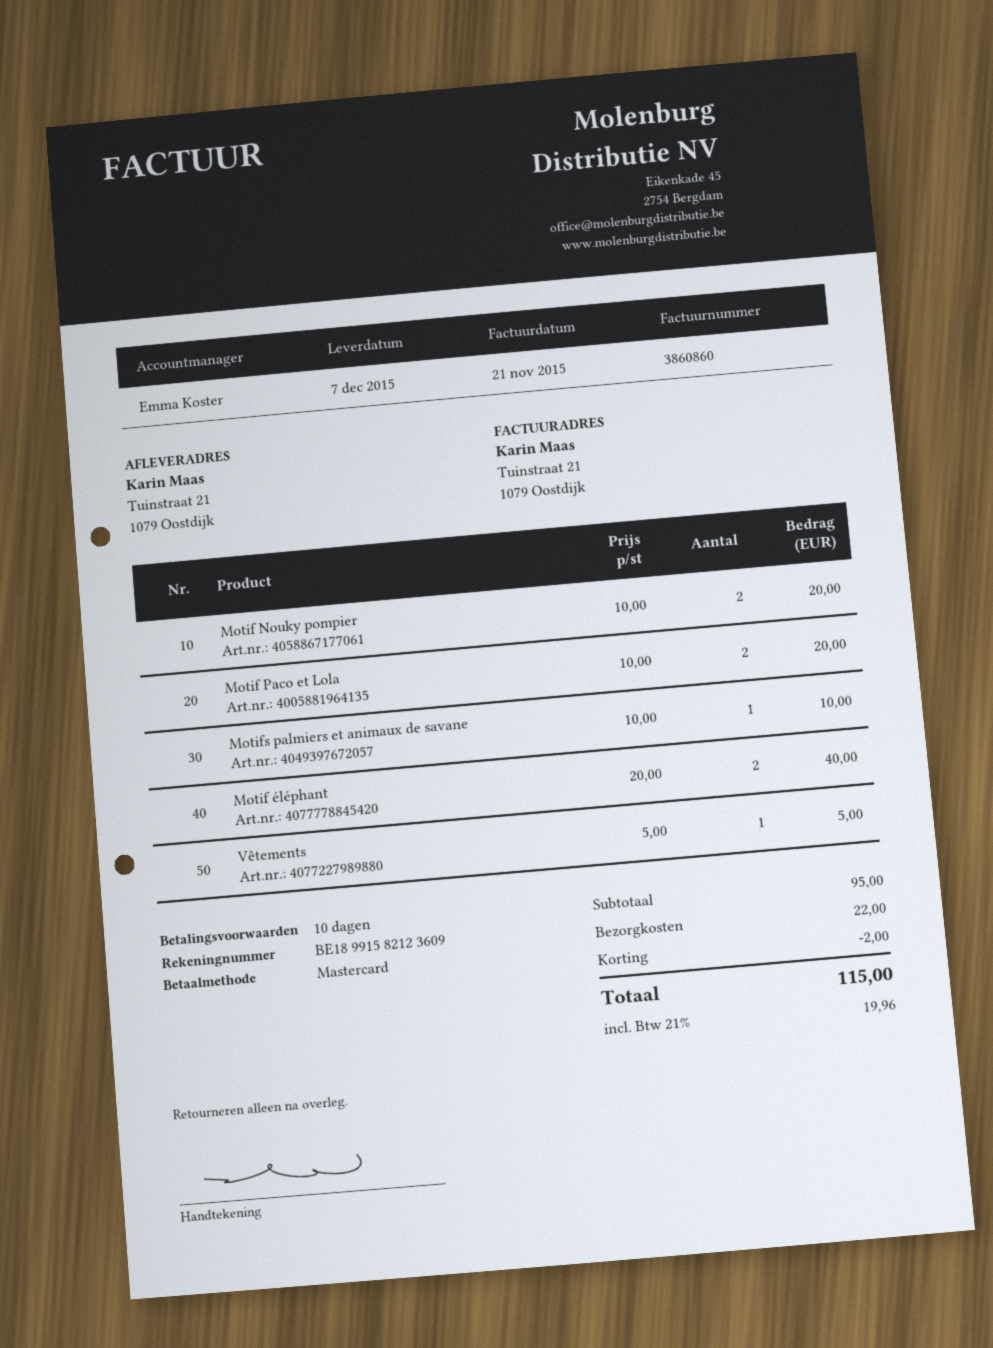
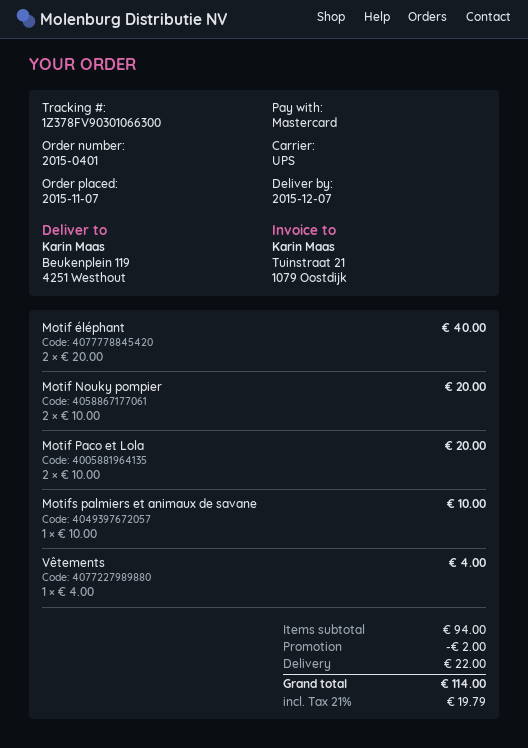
ship to: Tuinstraat 21, 1079 Oostdijk -> Beukenplein 119, 4251 Westhout
Vêtements: 1 x 5.00 = 5.00 -> 1 x 4.00 = 4.00
subtotal: 95.00 -> 94.00
tax: 21% = 19.96 -> 21% = 19.79
total: 115.00 -> 114.00

